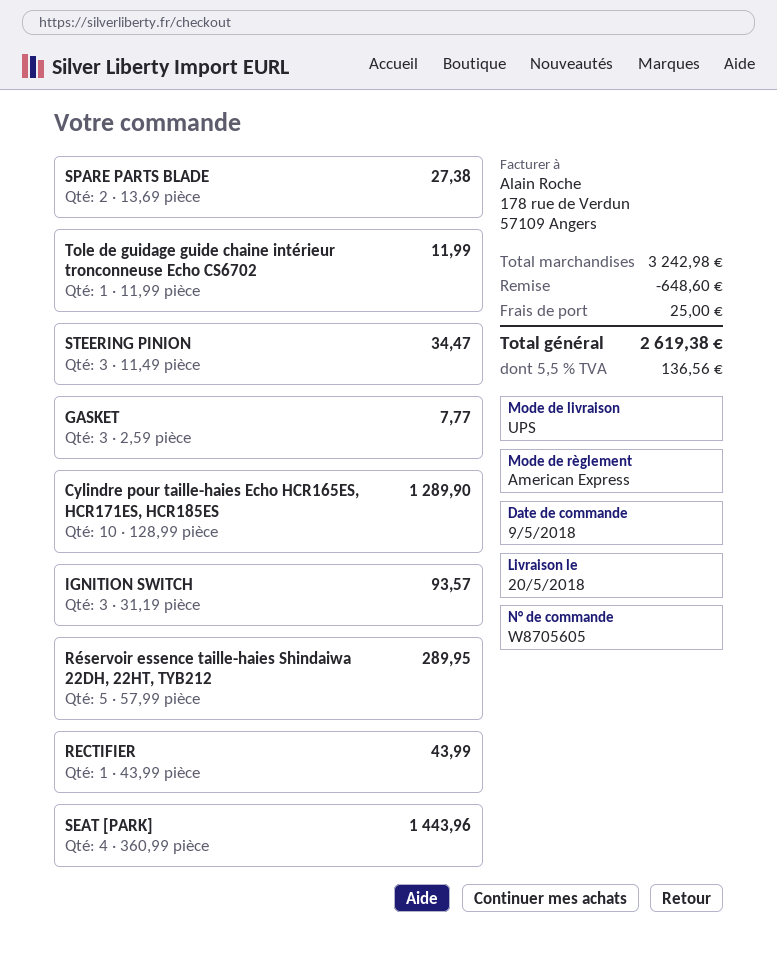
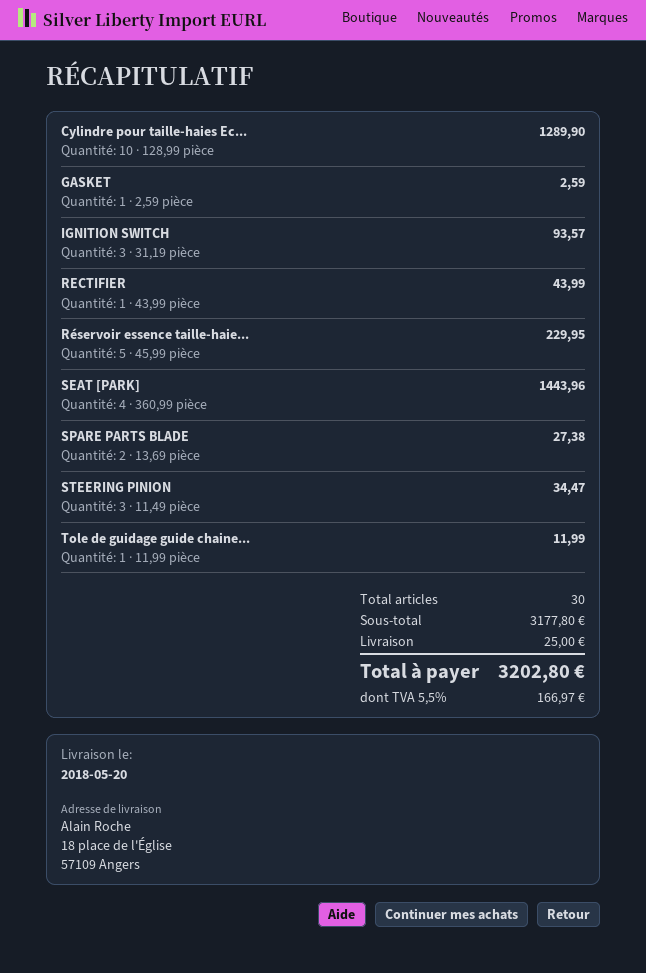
GASKET: 3 x 2.59 = 7.77 -> 1 x 2.59 = 2.59
Réservoir essence taille-haies Shindaiwa 22DH, 22HT, TYB212: 5 x 57.99 = 289.95 -> 5 x 45.99 = 229.95
subtotal: 3242.98 -> 3177.80
discount: 648.60 -> none
tax: 5.5% = 136.56 -> 5.5% = 166.97
total: 2619.38 -> 3202.80

